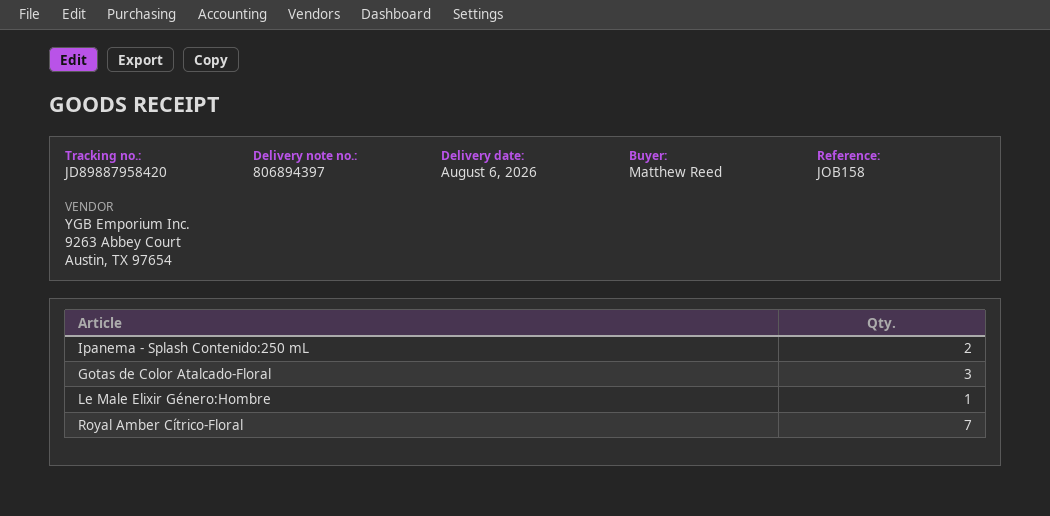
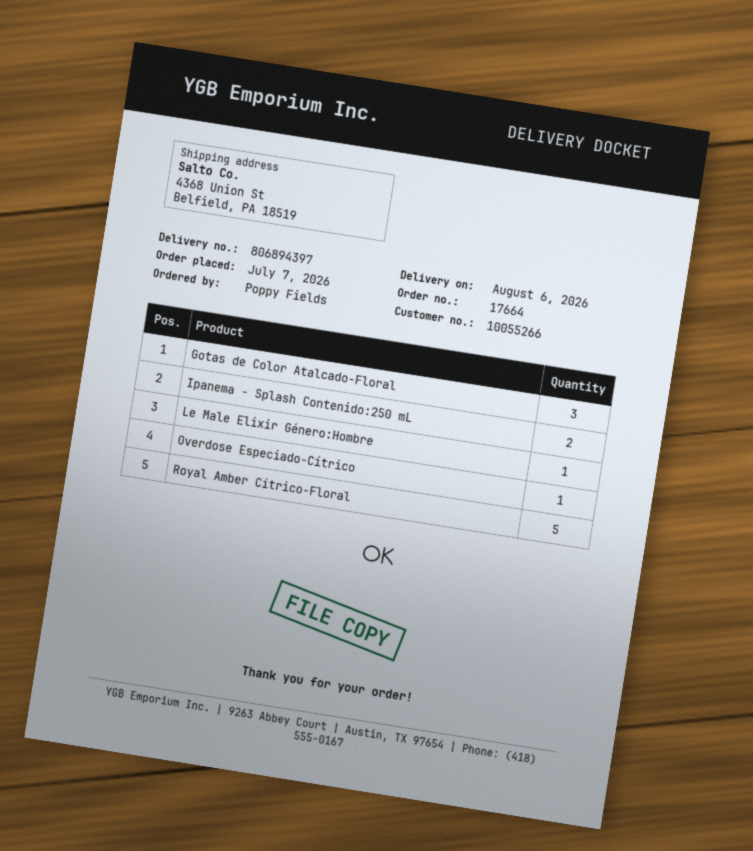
ordered by: Matthew Reed -> Poppy Fields
Royal Amber Cítrico-Floral: 7 -> 5
Overdose Especiado-Cítrico: none -> 1

